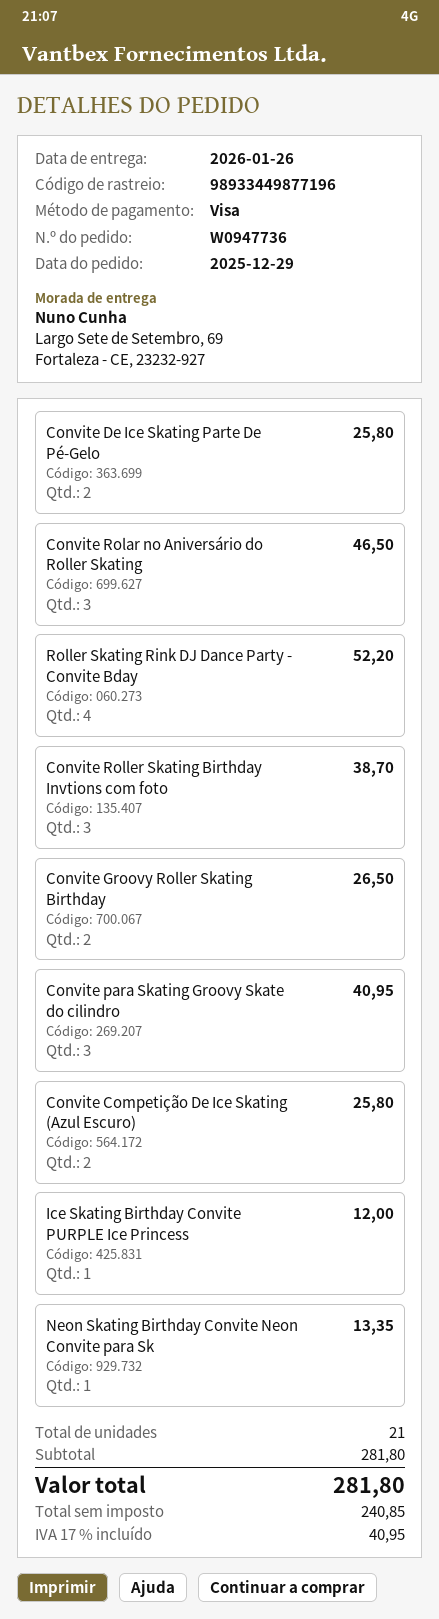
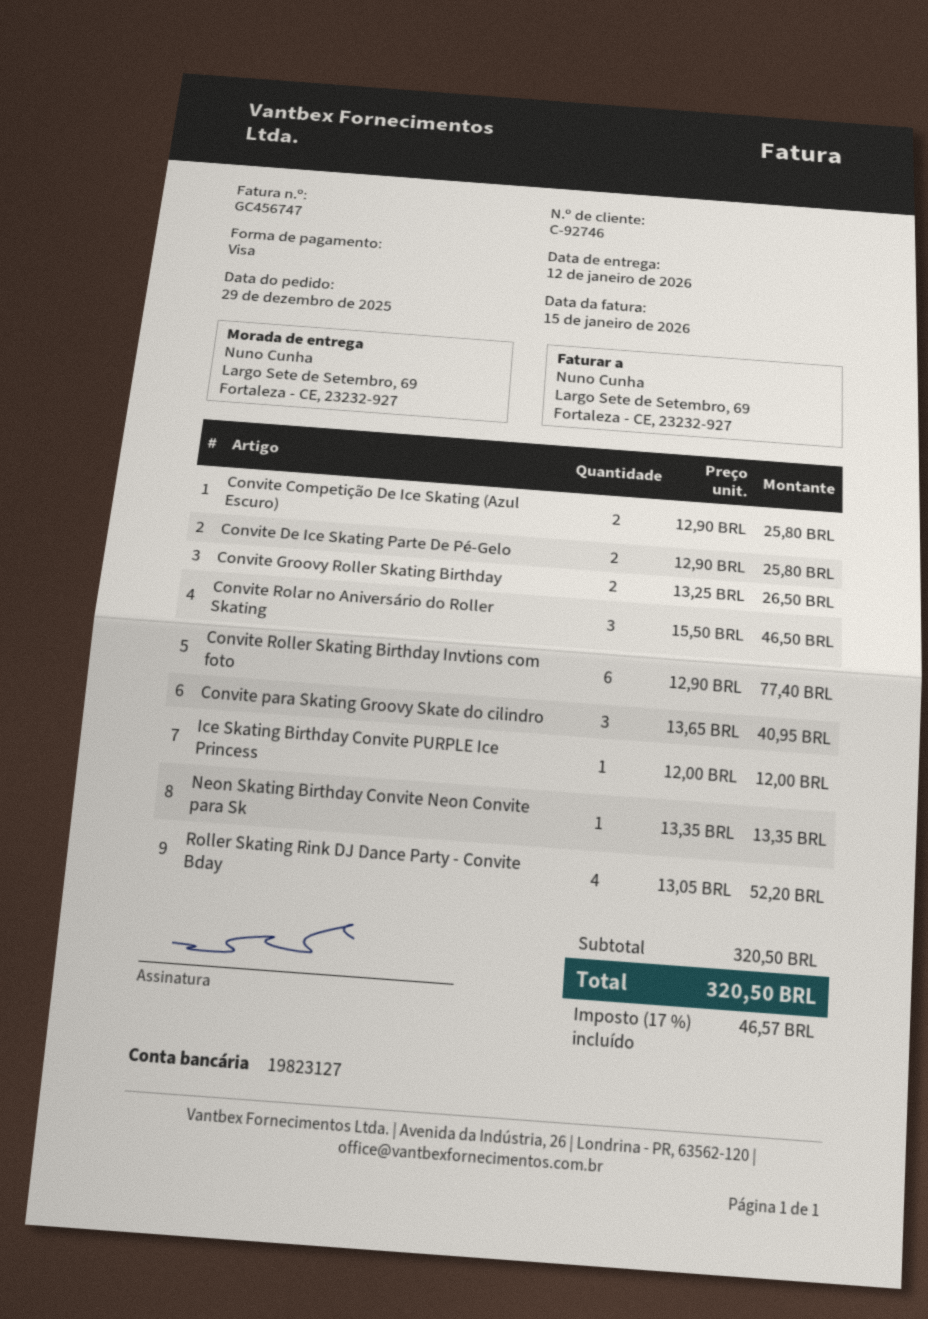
delivery date: 2026-01-26 -> 2026-01-12
Convite Roller Skating Birthday Invtions com foto: 3 for 38.70 -> 6 for 77.40
subtotal: 281.80 -> 320.50
tax: 17% = 40.95 -> 17% = 46.57
total: 281.80 -> 320.50

